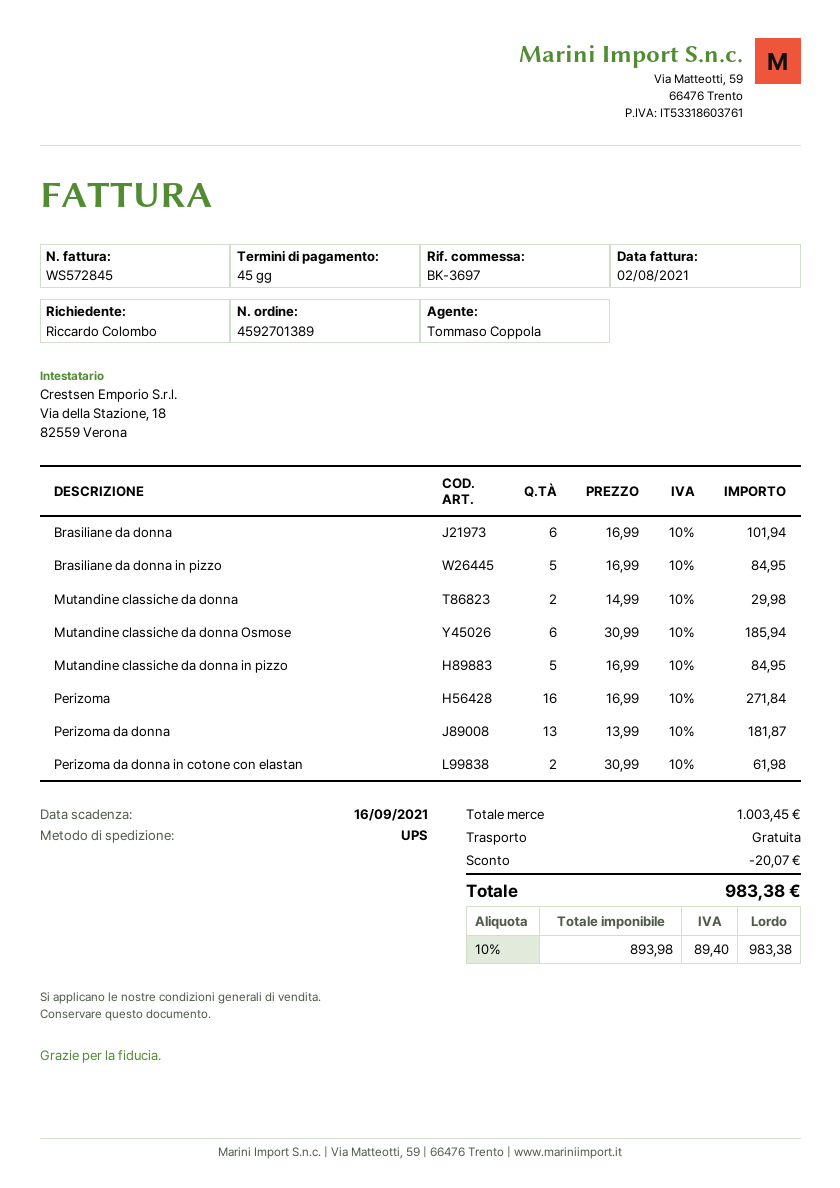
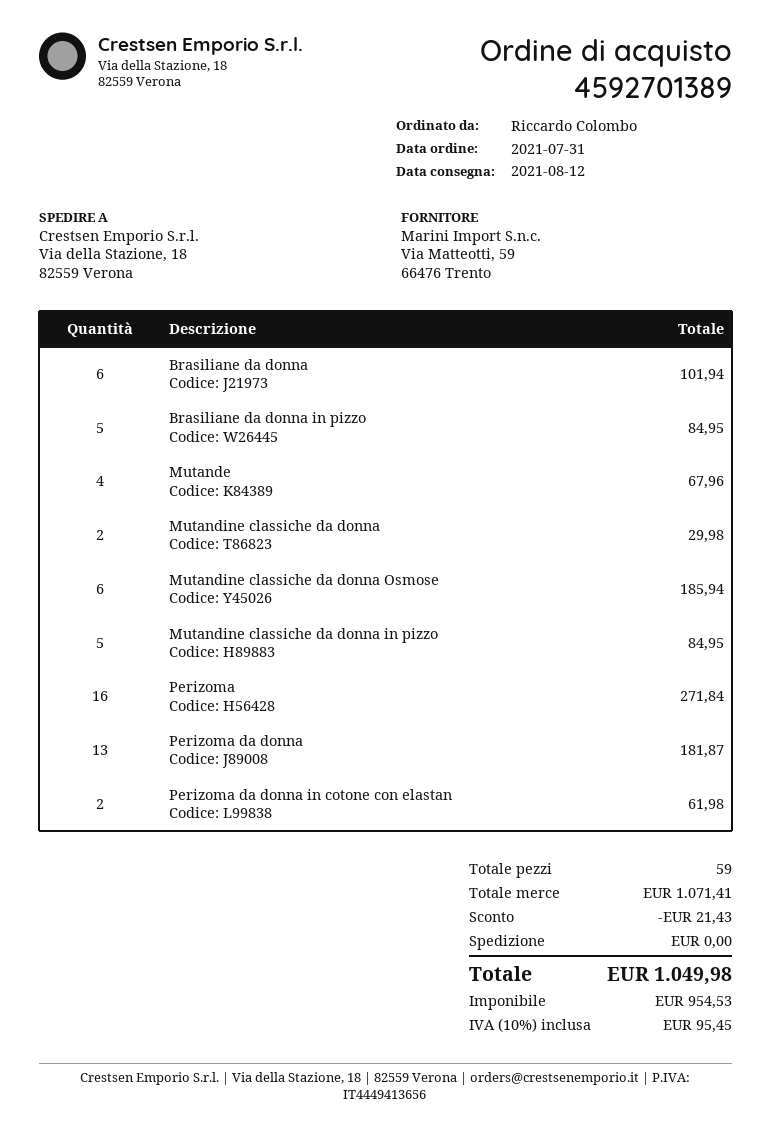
Mutande: none -> 4 for 67.96
subtotal: 1003.45 -> 1071.41
discount: 20.07 -> 21.43
net: 893.98 -> 954.53
tax: 10% = 89.40 -> 10% = 95.45
total: 983.38 -> 1049.98

